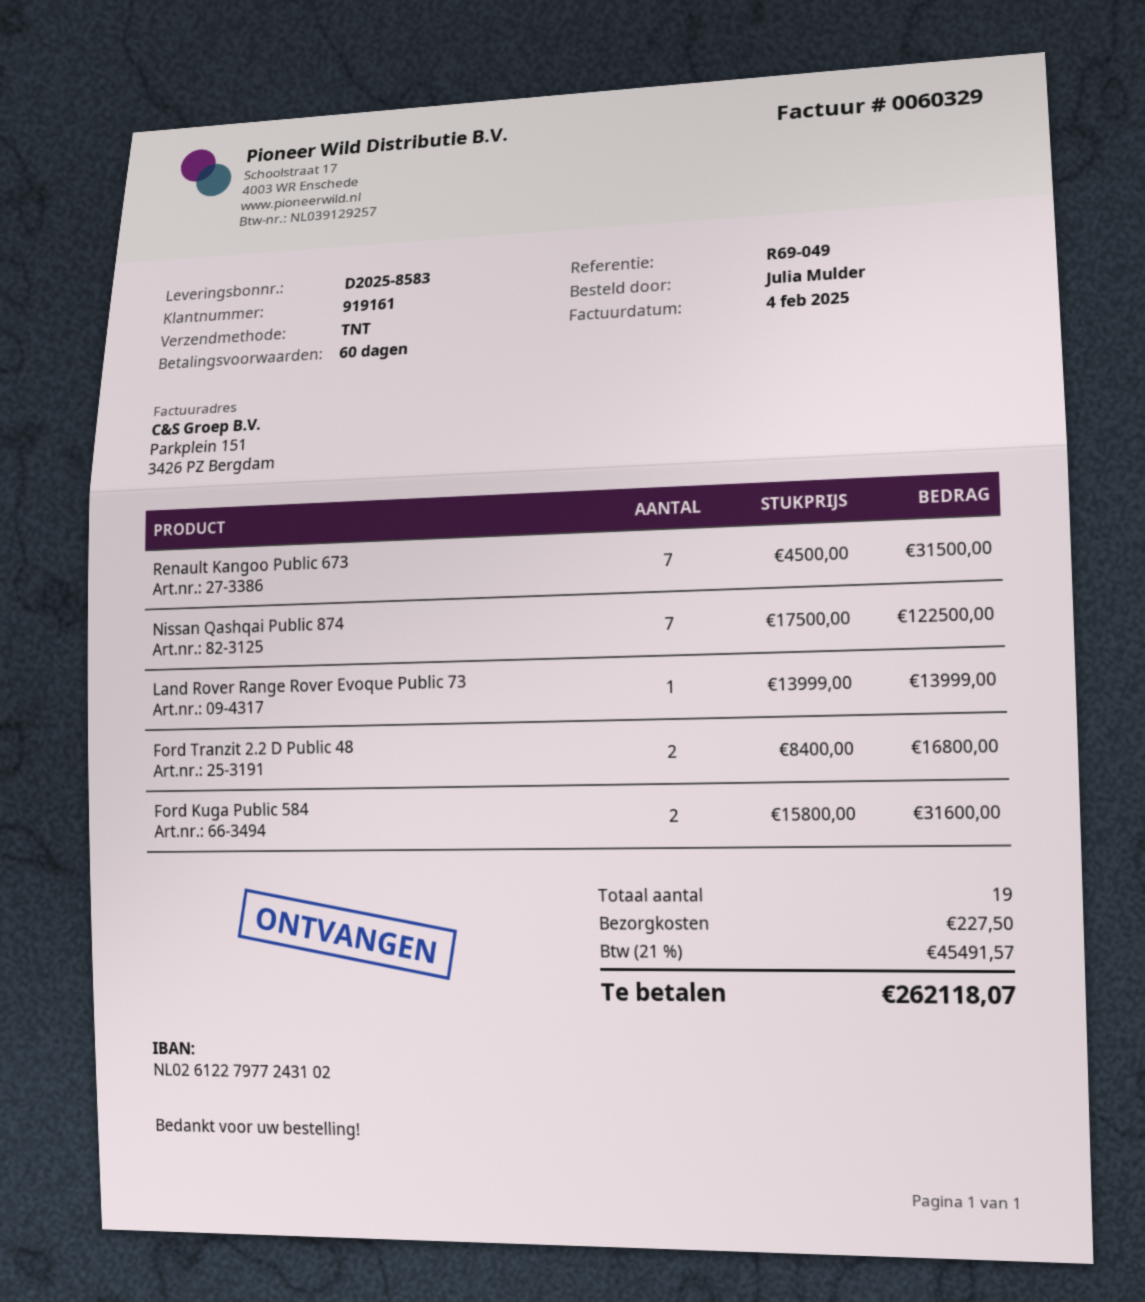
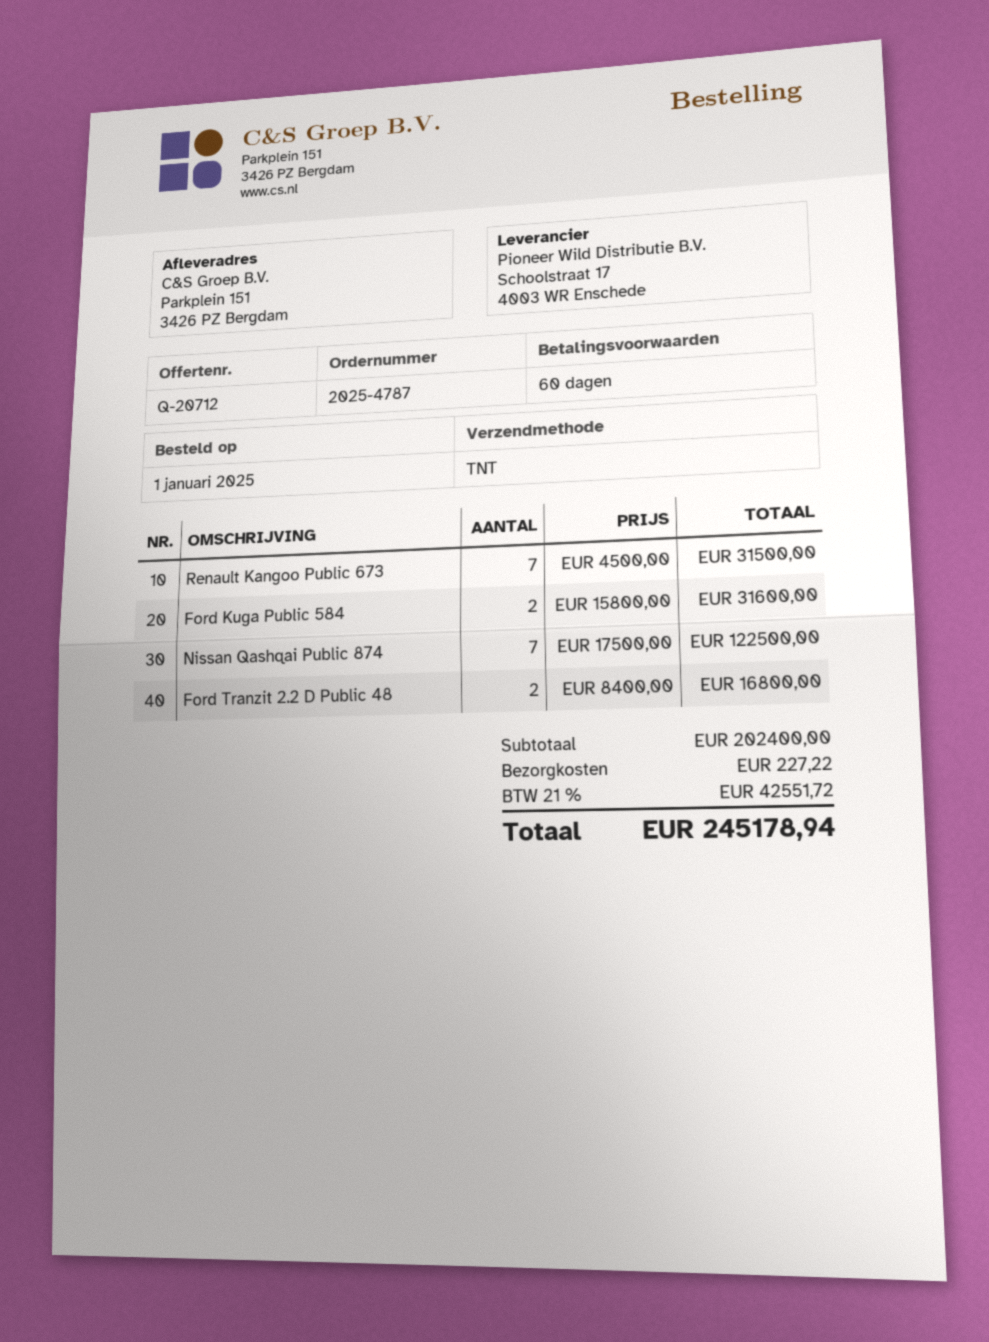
Land Rover Range Rover Evoque Public 73: 1 x 13999.00 = 13999.00 -> none
shipping: 227.50 -> 227.22
tax: 21% = 45491.57 -> 21% = 42551.72
total: 262118.07 -> 245178.94

